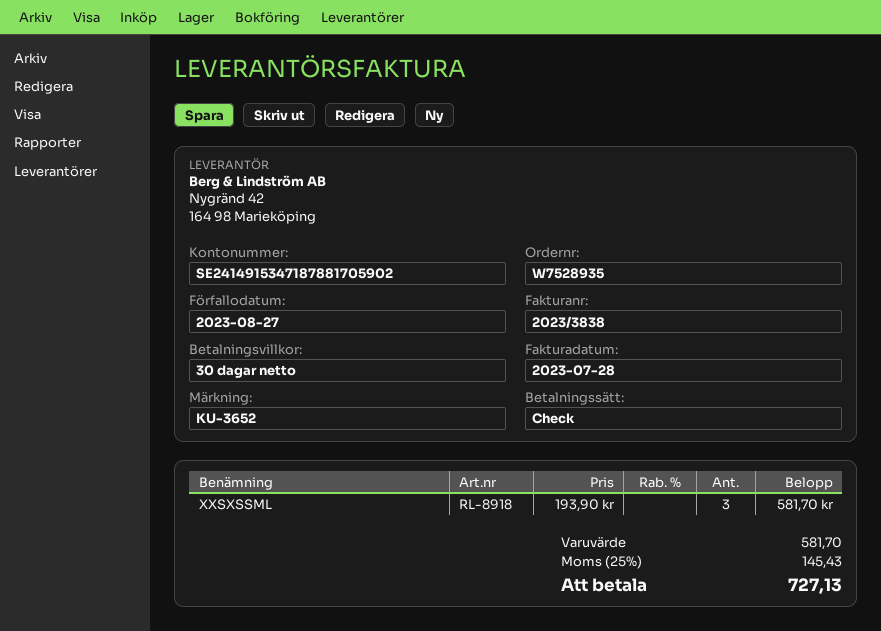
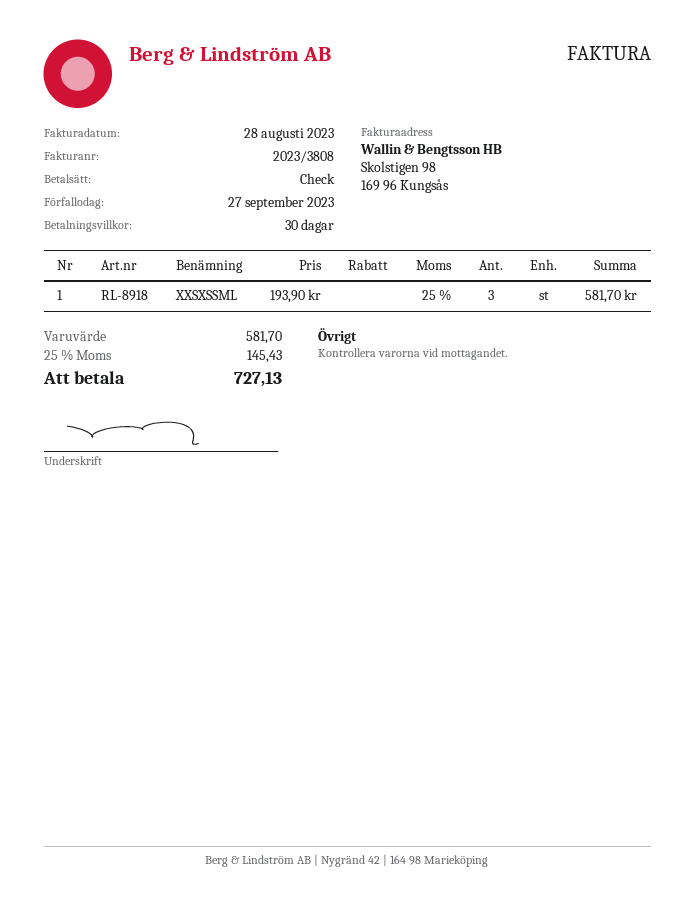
invoice number: 2023/3838 -> 2023/3808
invoice date: 2023-07-28 -> 2023-08-28
due date: 2023-08-27 -> 2023-09-27

